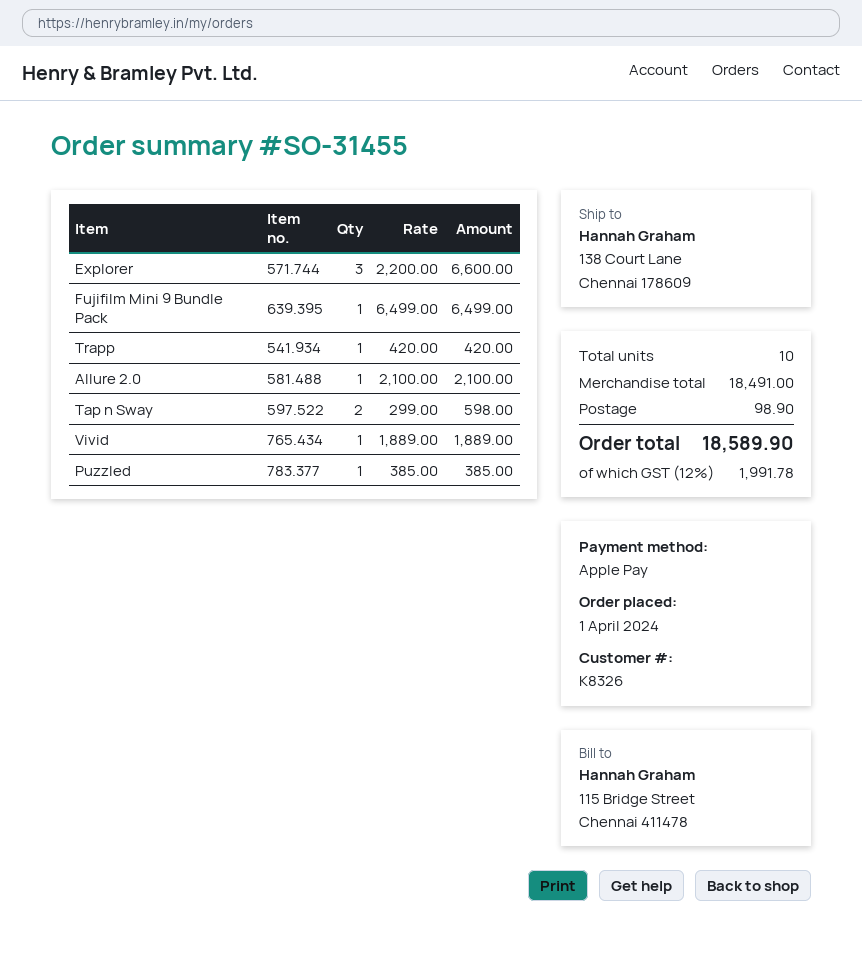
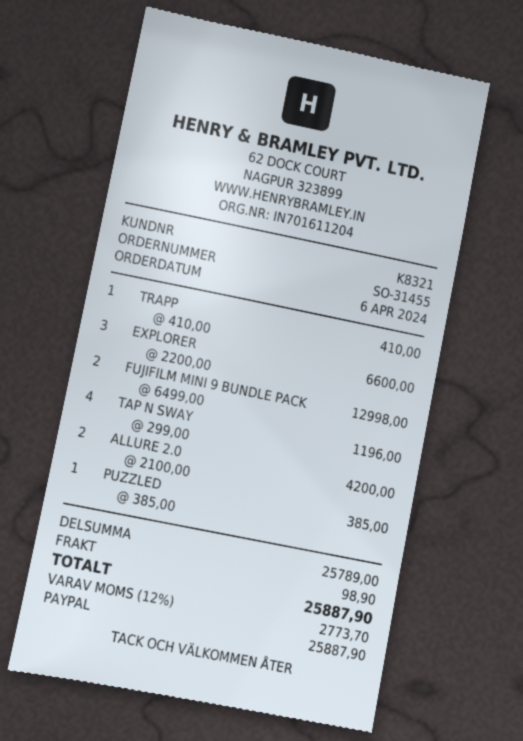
order date: 2024-04-01 -> 2024-04-06
customer number: K8326 -> K8321
payment method: Apple Pay -> PayPal
Fujifilm Mini 9 Bundle Pack: 1 x 6499.00 = 6499.00 -> 2 x 6499.00 = 12998.00
Trapp: 1 x 420.00 = 420.00 -> 1 x 410.00 = 410.00
Allure 2.0: 1 x 2100.00 = 2100.00 -> 2 x 2100.00 = 4200.00
Tap n Sway: 2 x 299.00 = 598.00 -> 4 x 299.00 = 1196.00
Vivid: 1 x 1889.00 = 1889.00 -> none
subtotal: 18491.00 -> 25789.00
tax: 12% = 1991.78 -> 12% = 2773.70
total: 18589.90 -> 25887.90

